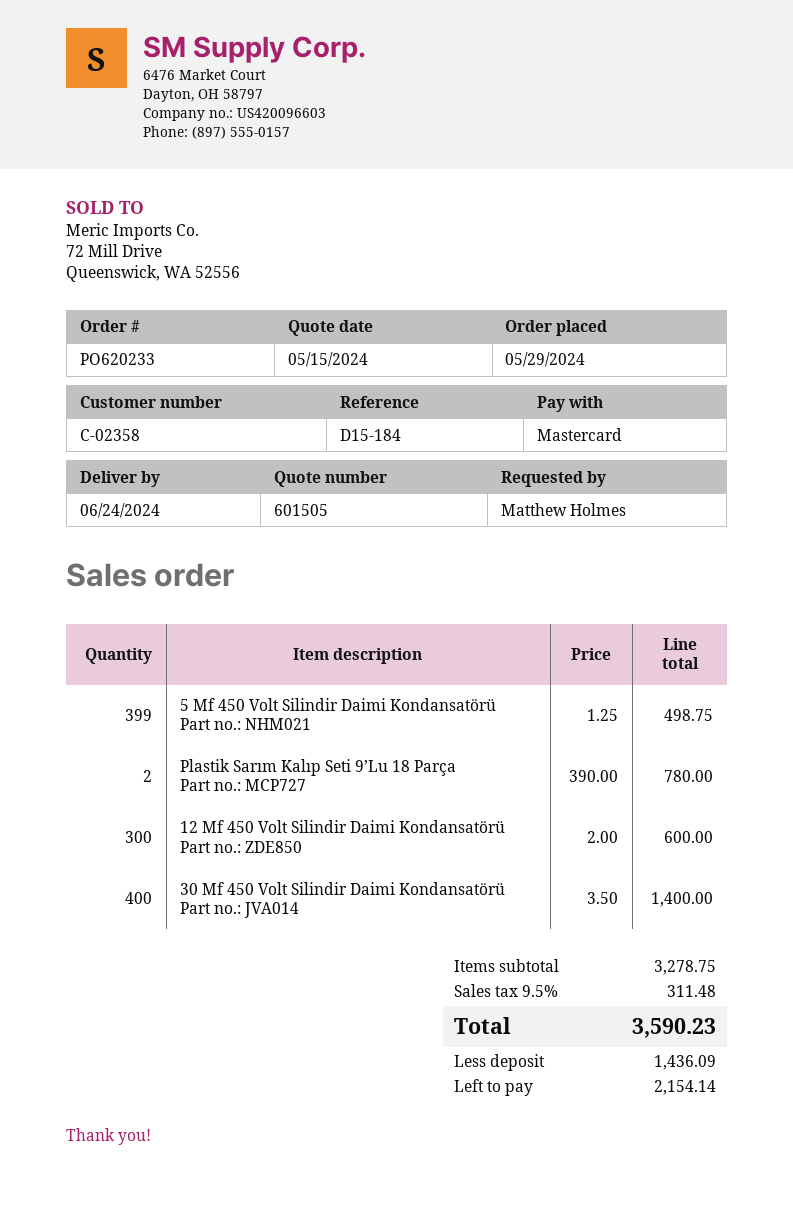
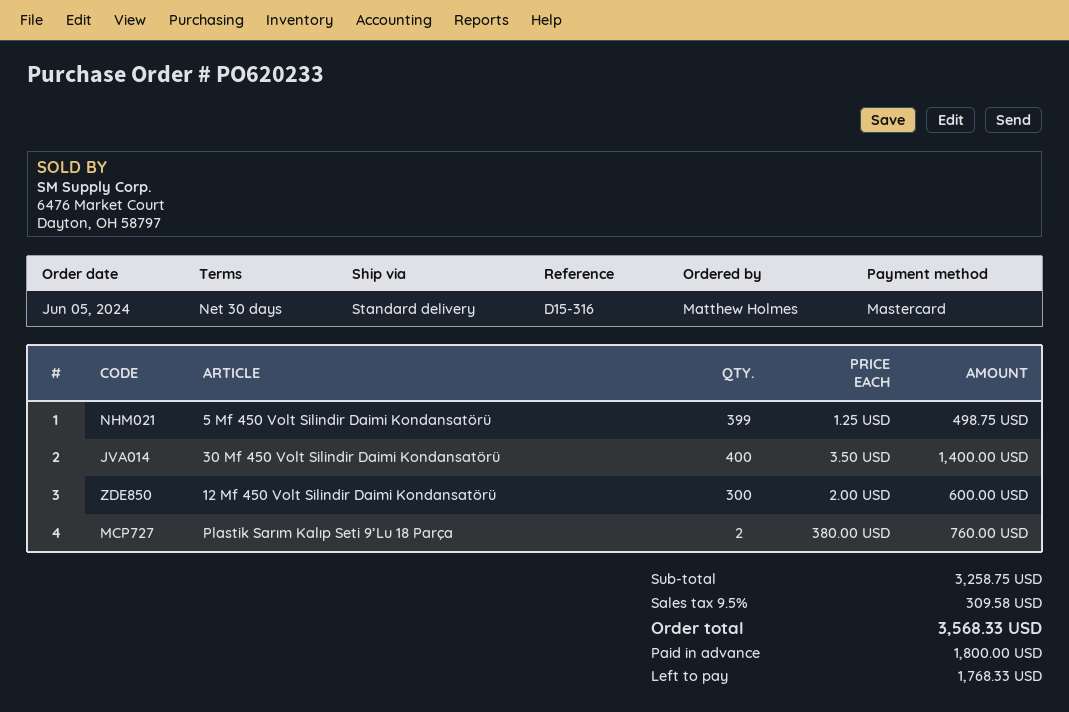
order date: 2024-05-29 -> 2024-06-05
reference: D15-184 -> D15-316
Plastik Sarım Kalıp Seti 9’Lu 18 Parça: 2 x 390.00 = 780.00 -> 2 x 380.00 = 760.00
subtotal: 3278.75 -> 3258.75
tax: 9.5% = 311.48 -> 9.5% = 309.58
total: 3590.23 -> 3568.33
deposit: 1436.09 -> 1800.00
balance: 2154.14 -> 1768.33

